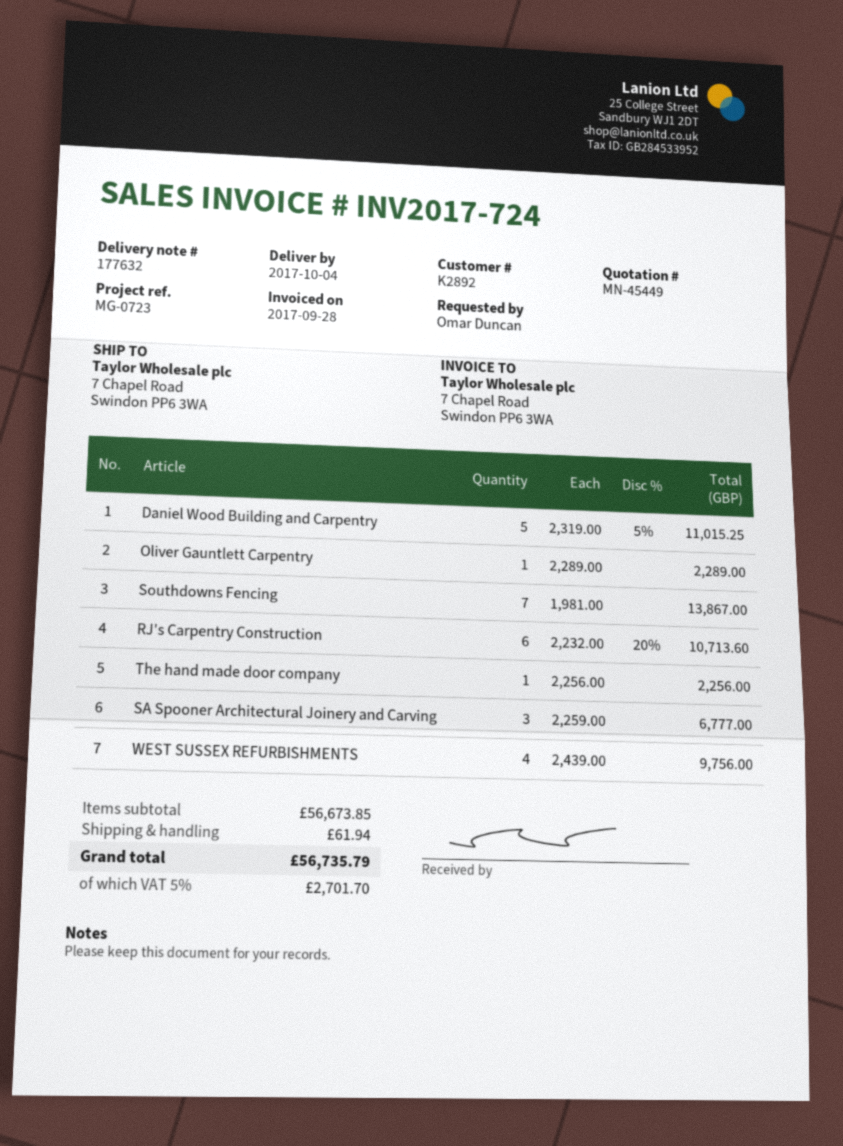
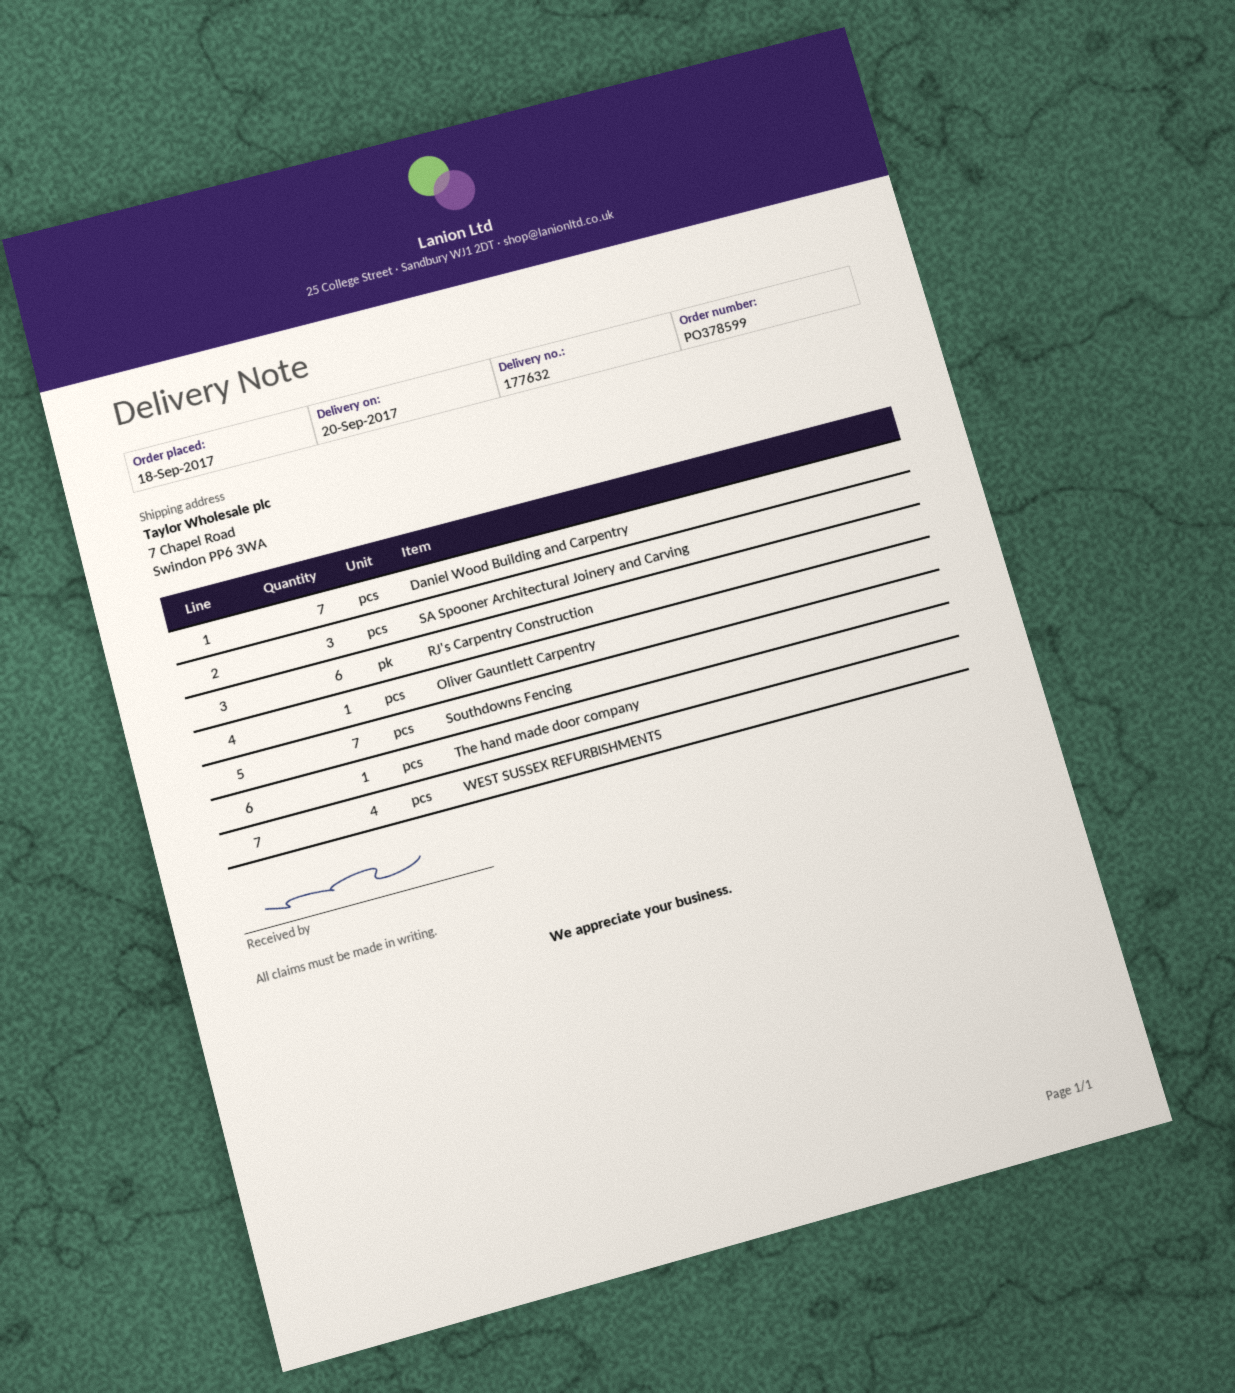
delivery date: 2017-10-04 -> 2017-09-20
Daniel Wood Building and Carpentry: 5 -> 7

